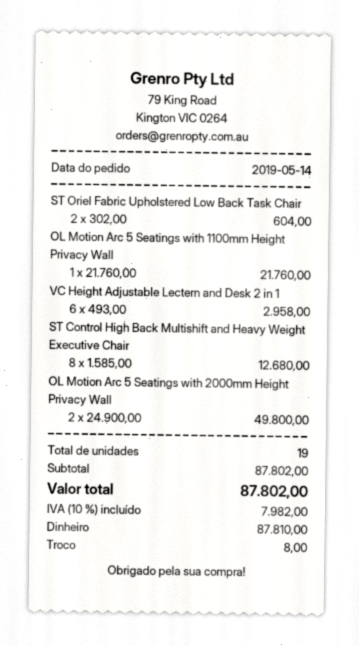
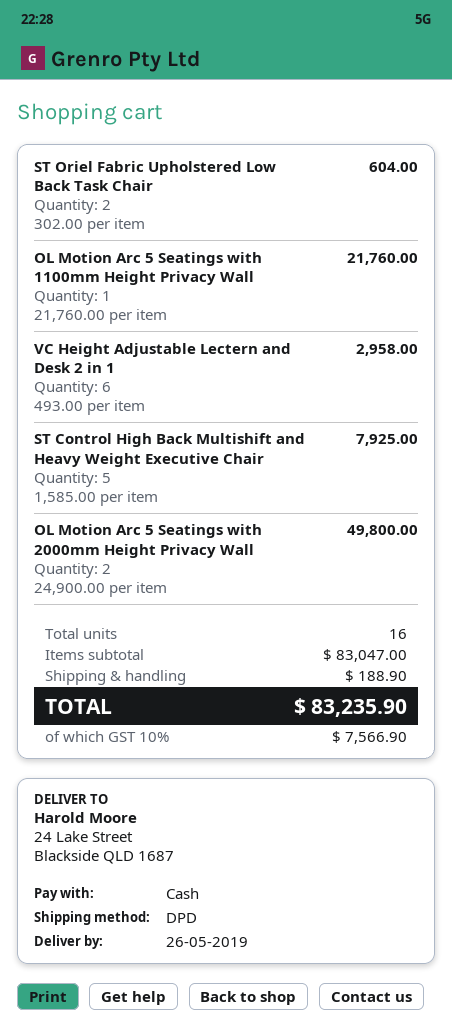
ST Control High Back Multishift and Heavy Weight Executive Chair: 8 x 1585.00 = 12680.00 -> 5 x 1585.00 = 7925.00
total quantity: 19 -> 16
subtotal: 87802.00 -> 83047.00
shipping: none -> 188.90
tax: 10% = 7982.00 -> 10% = 7566.90
total: 87802.00 -> 83235.90

